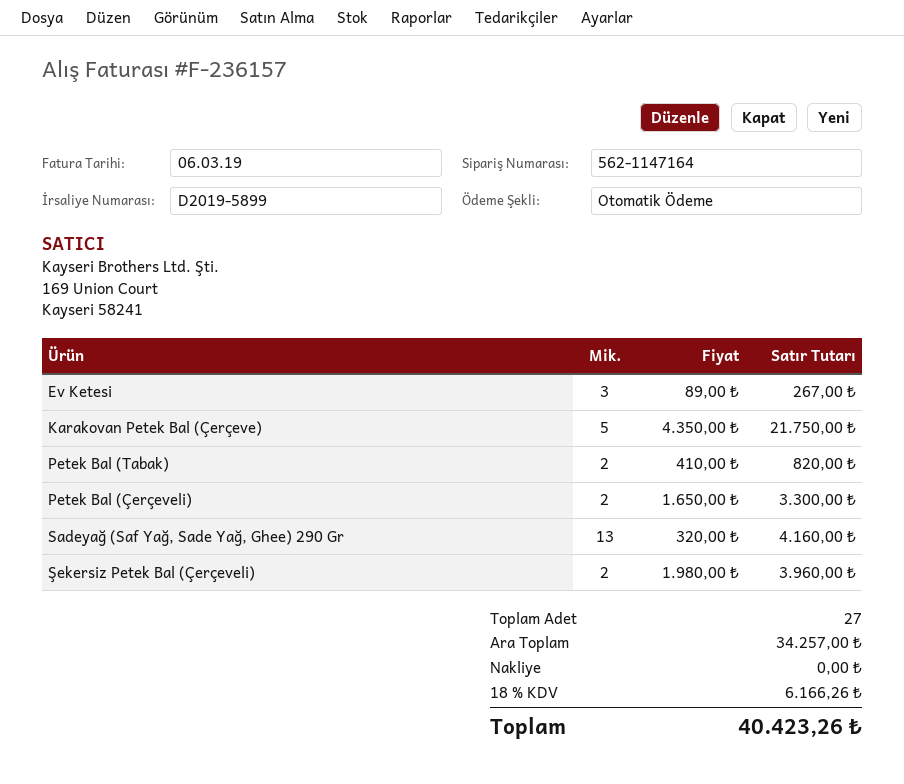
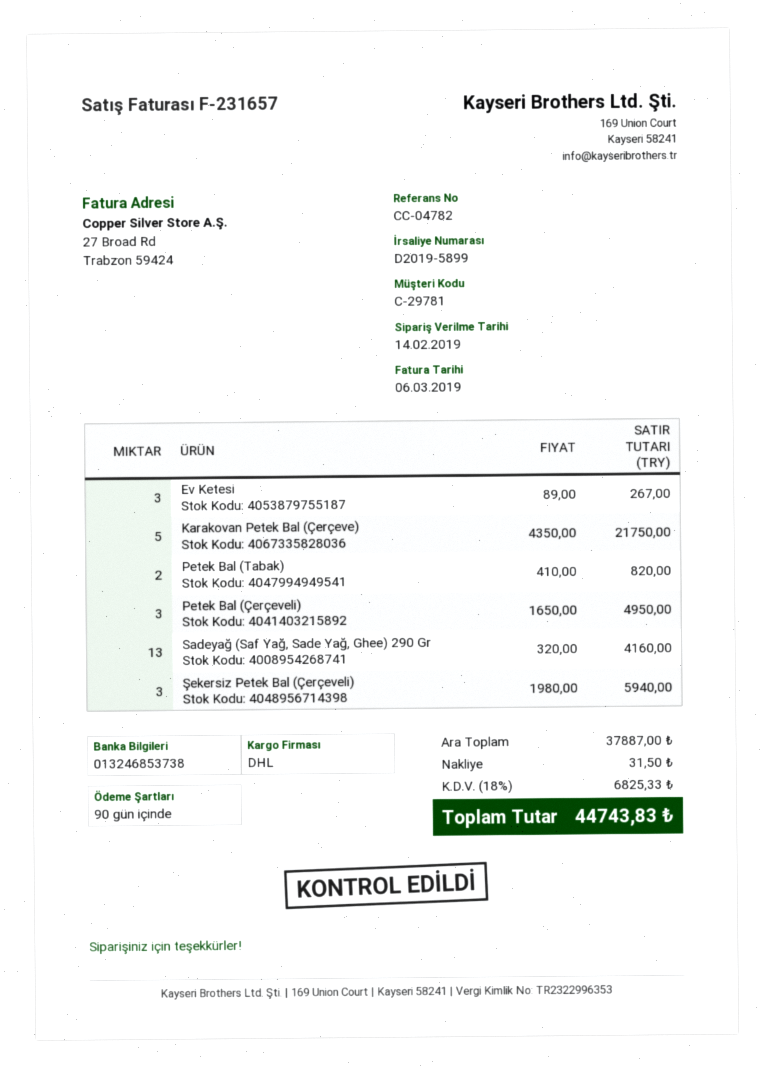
invoice number: F-236157 -> F-231657
Petek Bal (Çerçeveli): 2 x 1650.00 = 3300.00 -> 3 x 1650.00 = 4950.00
Şekersiz Petek Bal (Çerçeveli): 2 x 1980.00 = 3960.00 -> 3 x 1980.00 = 5940.00
subtotal: 34257.00 -> 37887.00
shipping: 0.00 -> 31.50
tax: 18% = 6166.26 -> 18% = 6825.33
total: 40423.26 -> 44743.83

